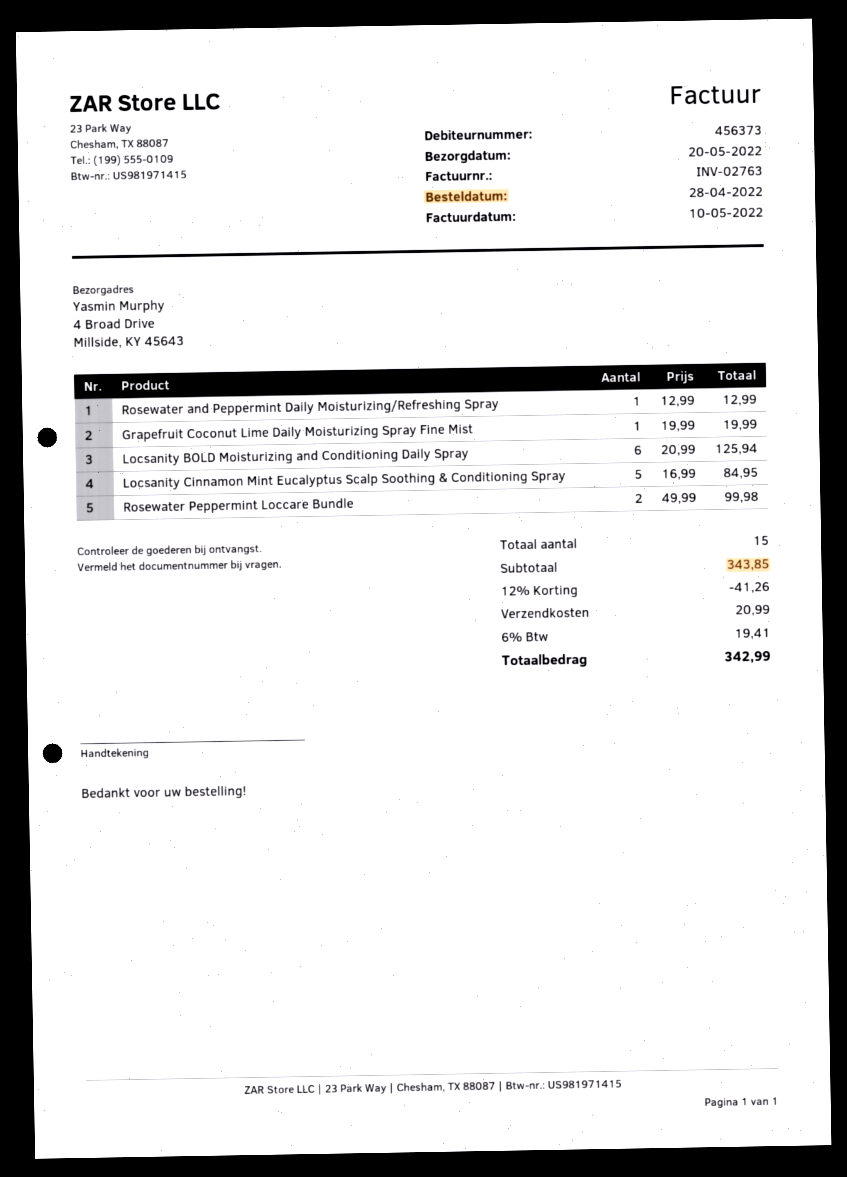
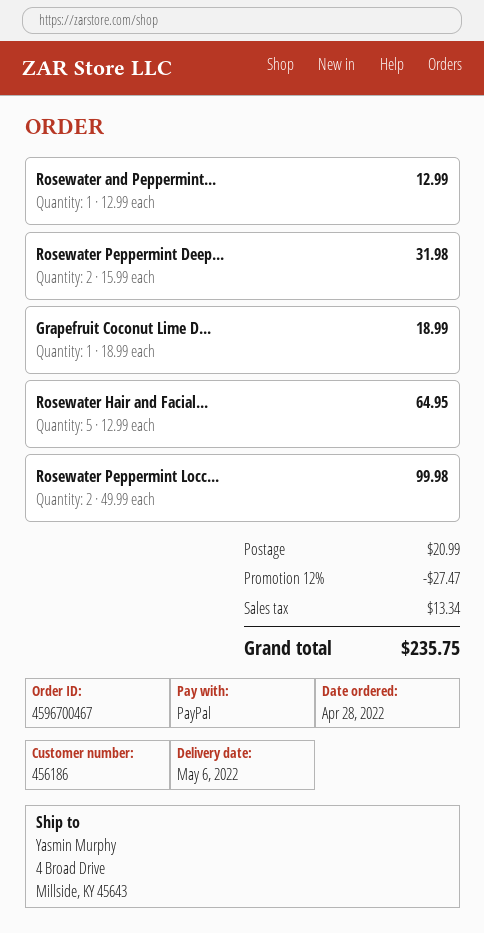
delivery date: 2022-05-20 -> 2022-05-06
customer number: 456373 -> 456186
Grapefruit Coconut Lime Daily Moisturizing Spray Fine Mist: 1 x 19.99 = 19.99 -> 1 x 18.99 = 18.99
Locsanity BOLD Moisturizing and Conditioning Daily Spray: 6 x 20.99 = 125.94 -> none
Locsanity Cinnamon Mint Eucalyptus Scalp Soothing & Conditioning Spray: 5 x 16.99 = 84.95 -> none
Rosewater Peppermint Deep...: none -> 2 x 15.99 = 31.98
Rosewater Hair and Facial...: none -> 5 x 12.99 = 64.95
discount: 12% = 41.26 -> 12% = 27.47
tax: 19.41 -> 13.34
total: 342.99 -> 235.75

